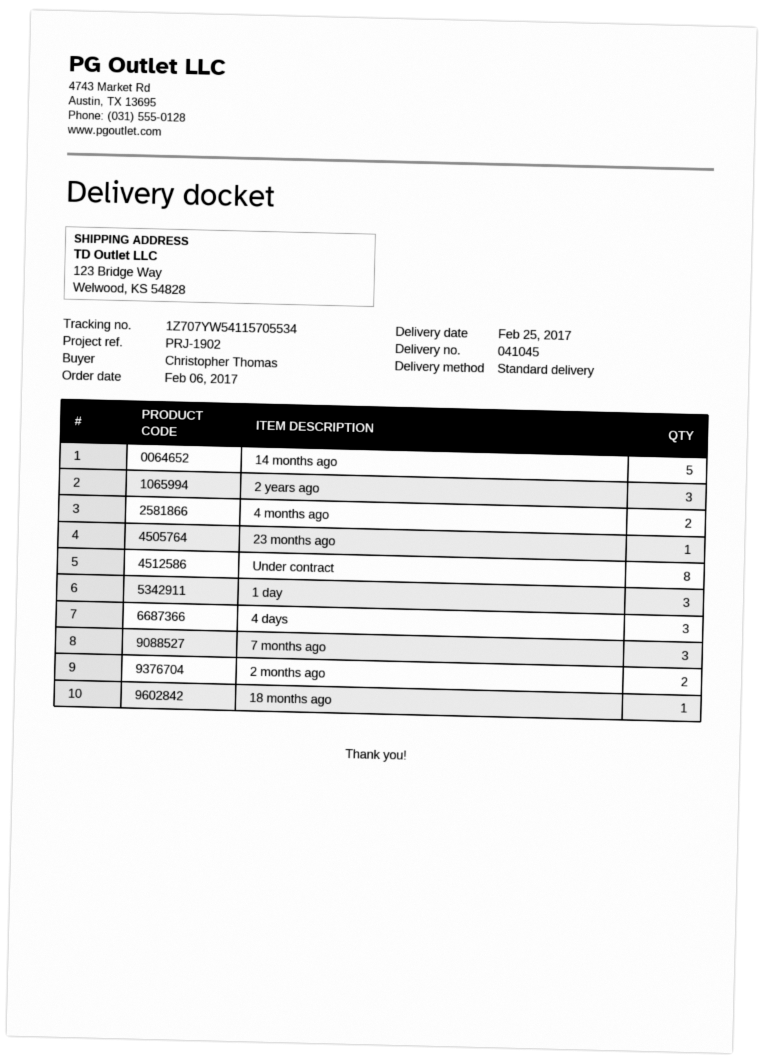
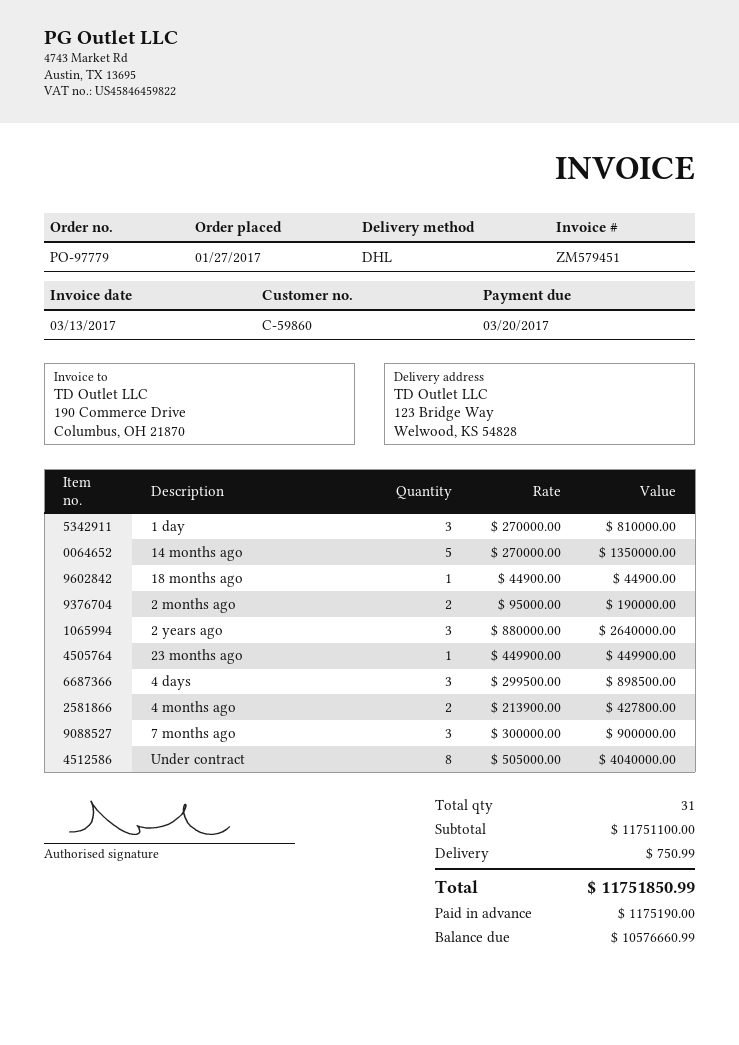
order date: 2017-02-06 -> 2017-01-27
shipping method: standard -> DHL

